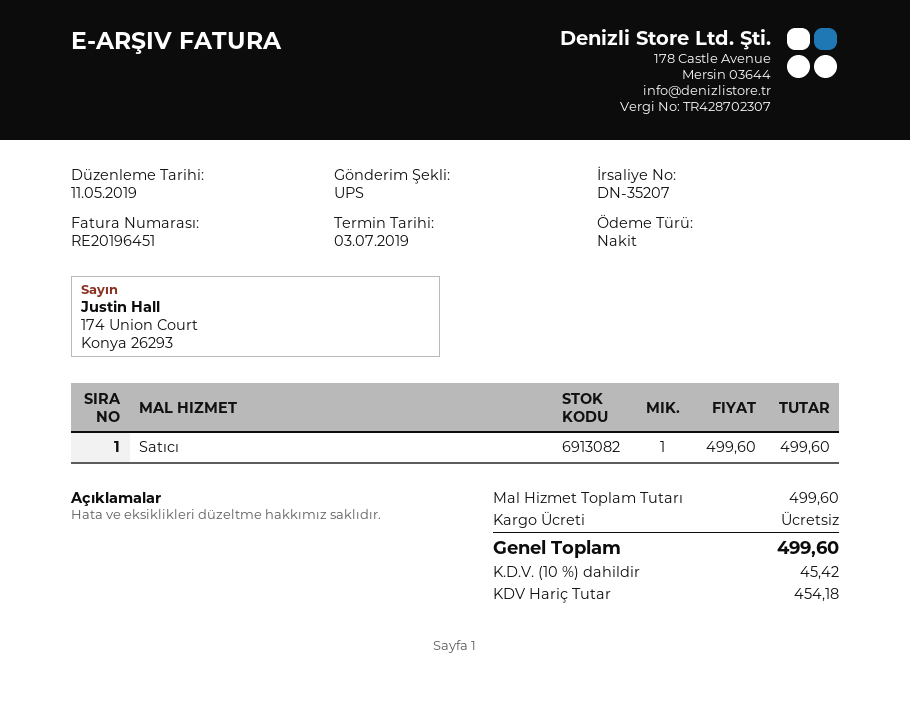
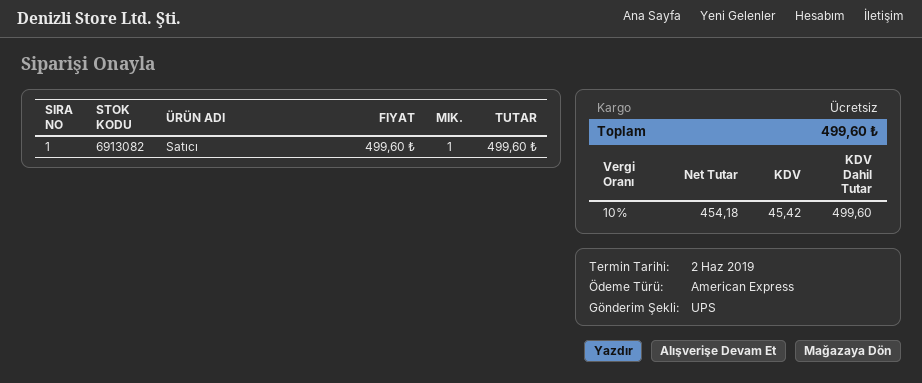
delivery date: 2019-07-03 -> 2019-06-02
payment method: cash -> American Express

